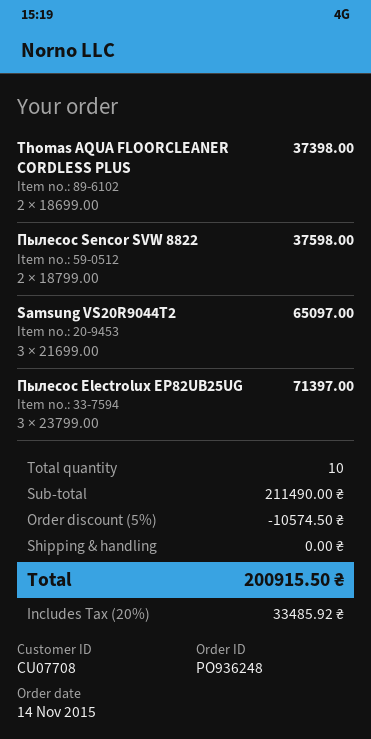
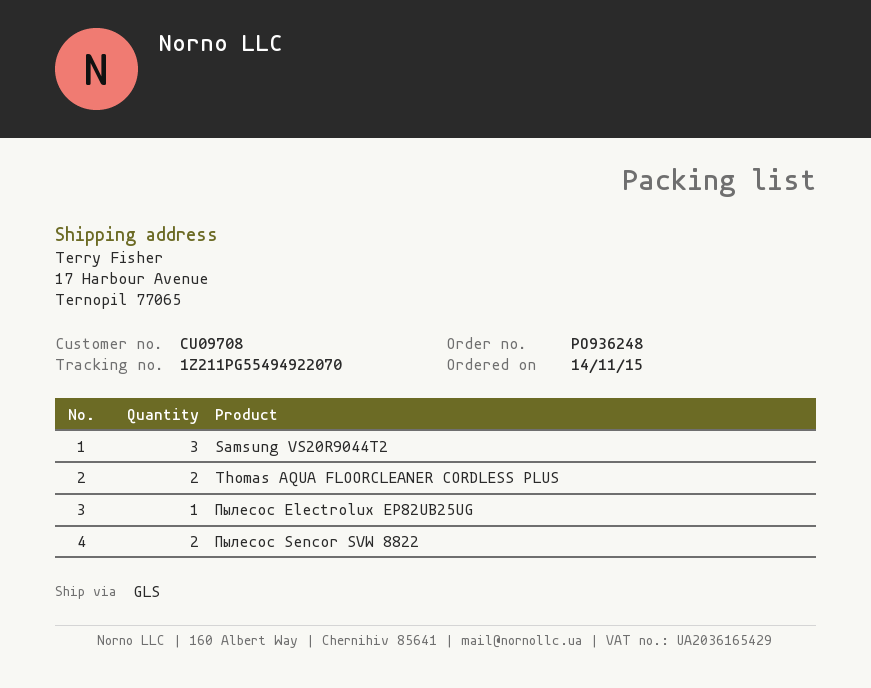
customer number: CU07708 -> CU09708
Пылесос Electrolux EP82UB25UG: 3 -> 1

